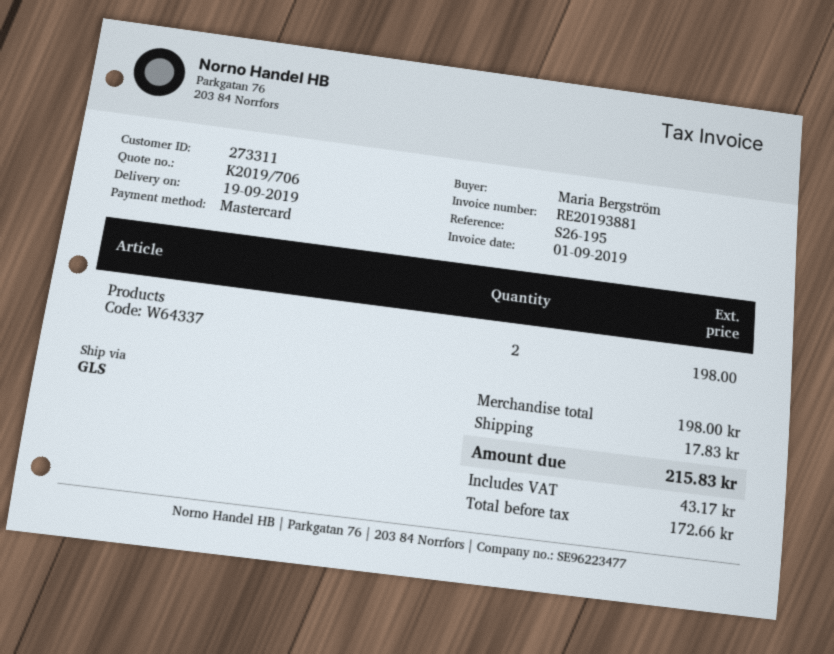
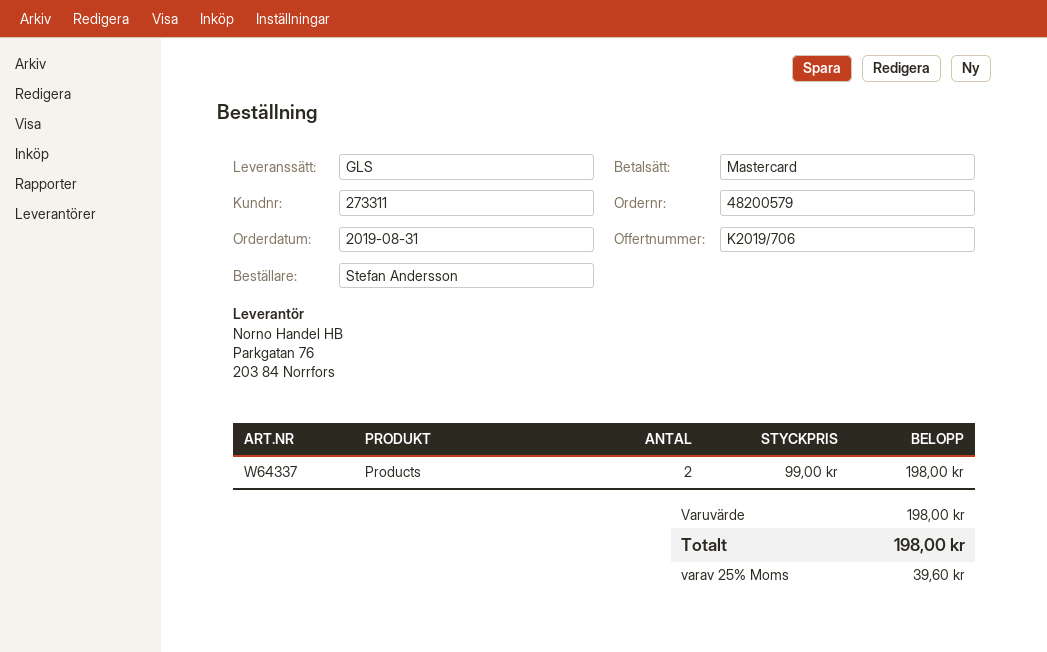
ordered by: Maria Bergström -> Stefan Andersson
shipping: 17.83 -> none
tax: 43.17 -> 39.60
total: 215.83 -> 198.00

